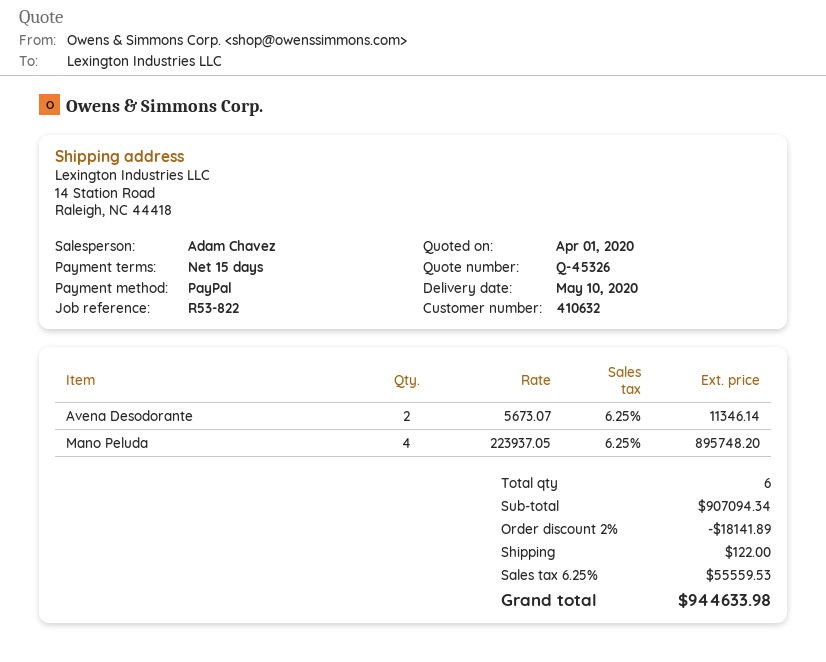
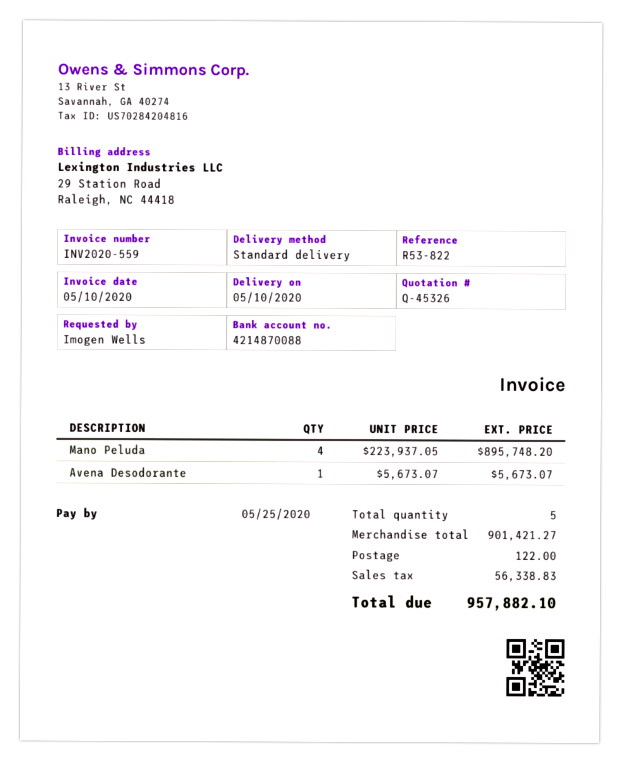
Avena Desodorante: 2 x 5673.07 = 11346.14 -> 1 x 5673.07 = 5673.07
total quantity: 6 -> 5
subtotal: 907094.34 -> 901421.27
discount: 2% = 18141.89 -> none
tax: 55559.53 -> 56338.83
total: 944633.98 -> 957882.10

